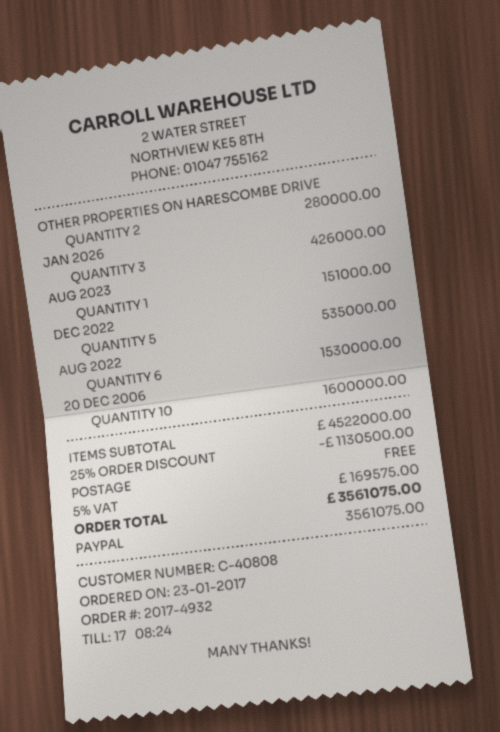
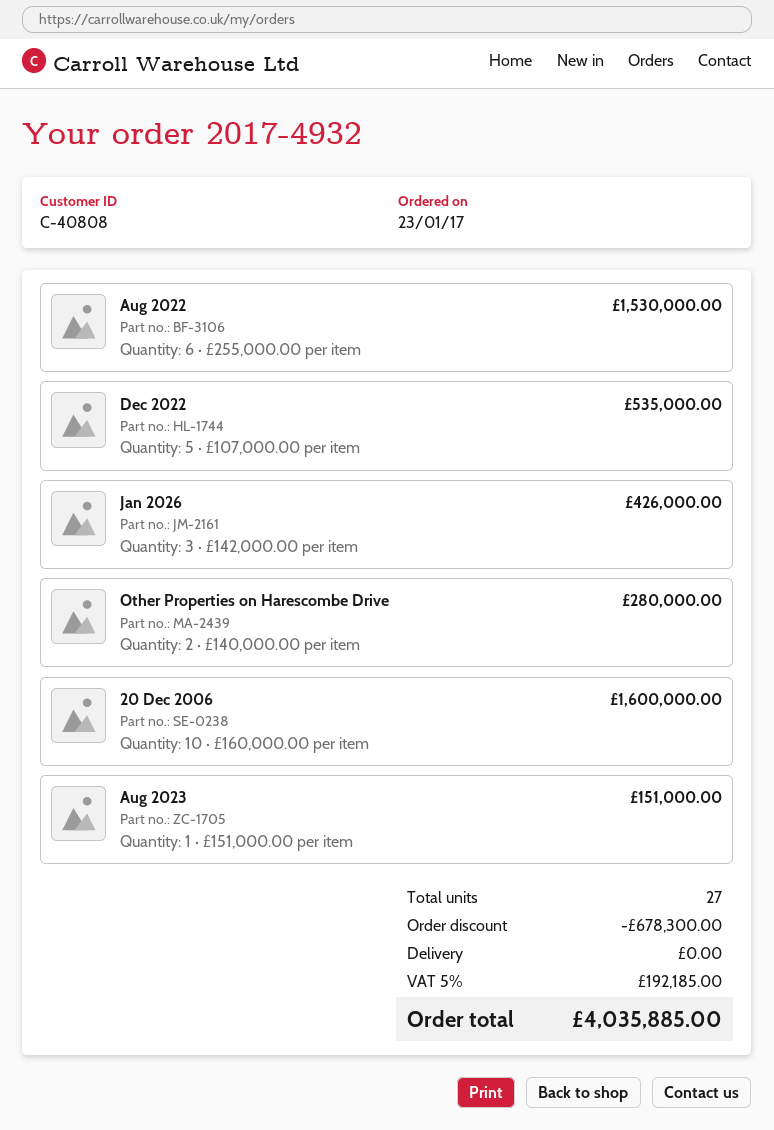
discount: 1130500.00 -> 678300.00
tax: 5% = 169575.00 -> 5% = 192185.00
total: 3561075.00 -> 4035885.00

